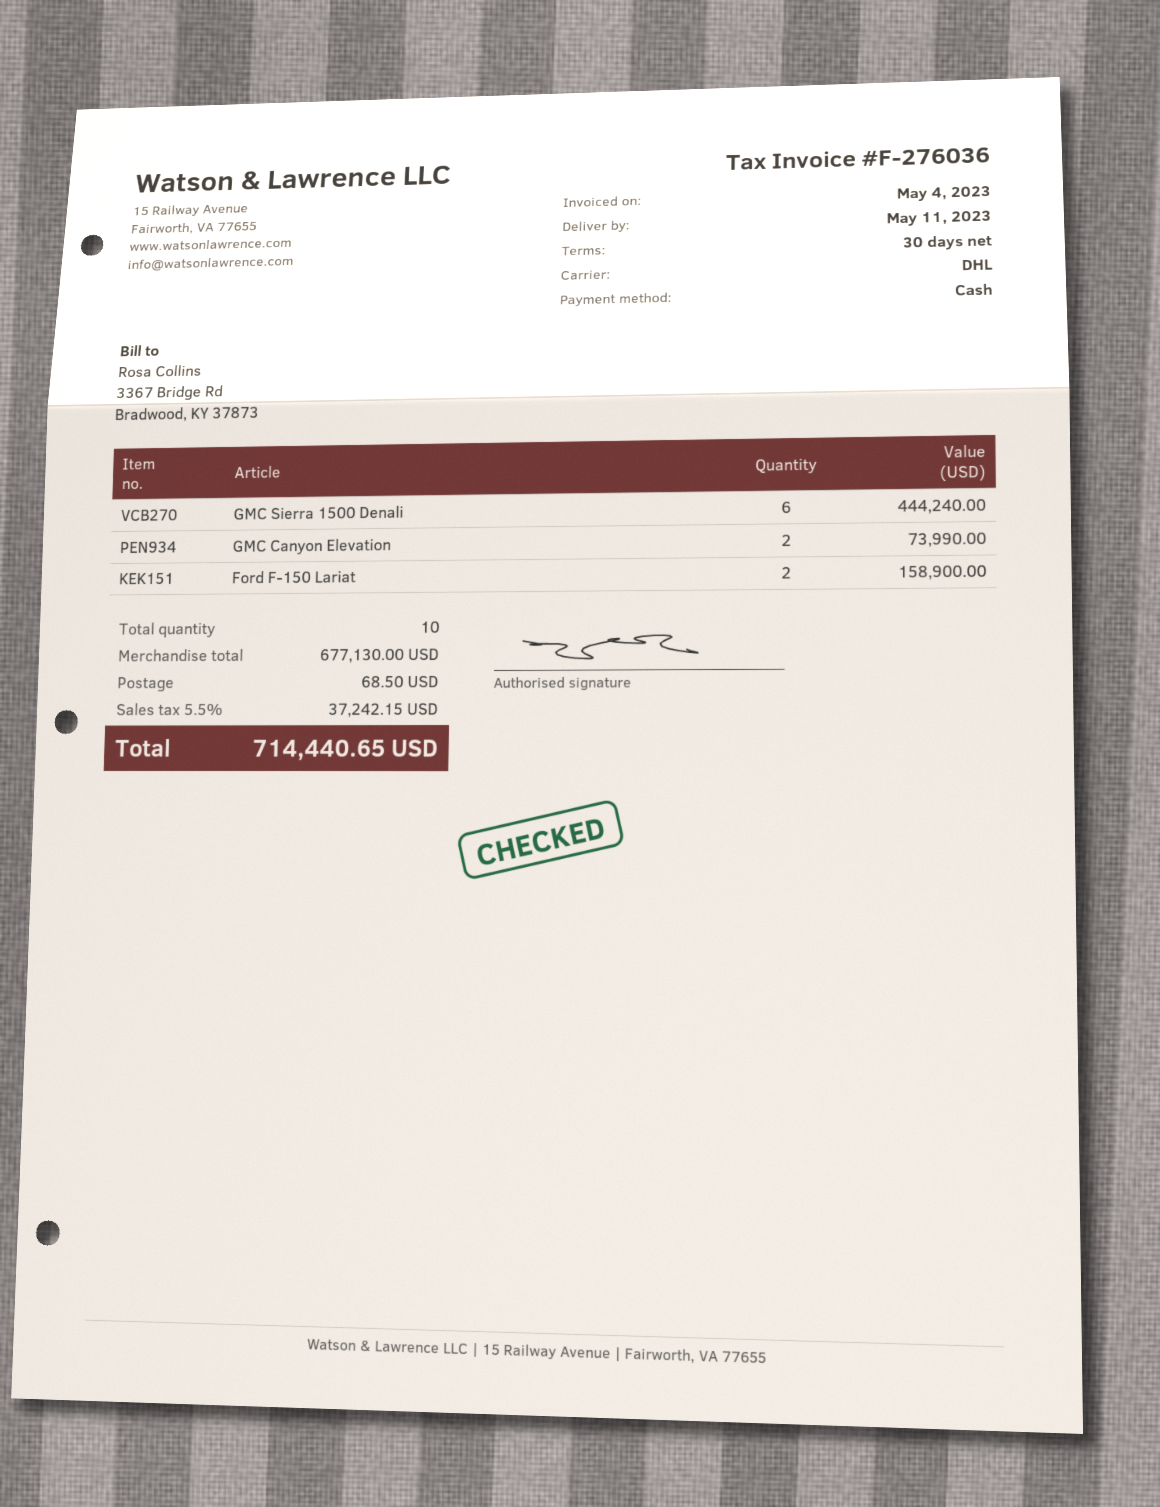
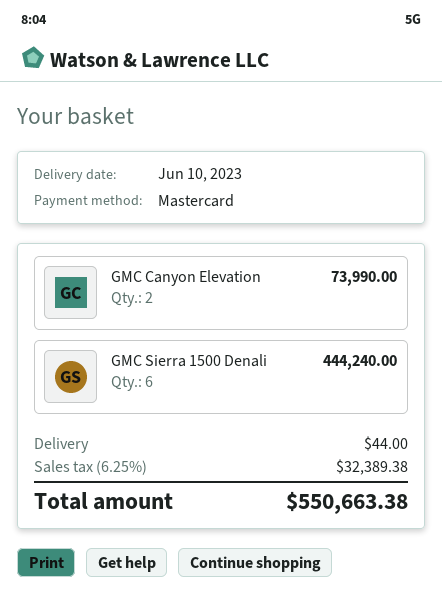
delivery date: 2023-05-11 -> 2023-06-10
payment method: cash -> Mastercard
Ford F-150 Lariat: 2 for 158900.00 -> none
shipping: 68.50 -> 44.00
tax: 5.5% = 37242.15 -> 6.25% = 32389.38
total: 714440.65 -> 550663.38

